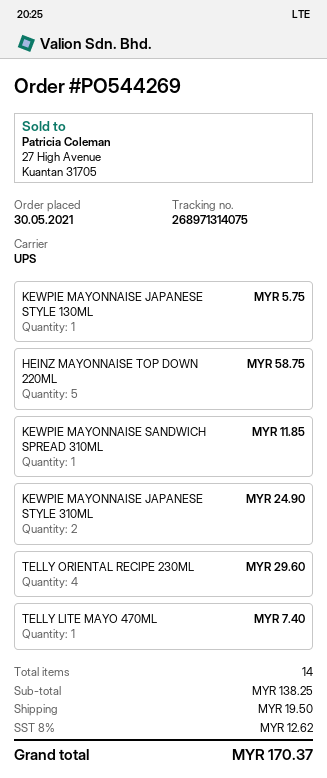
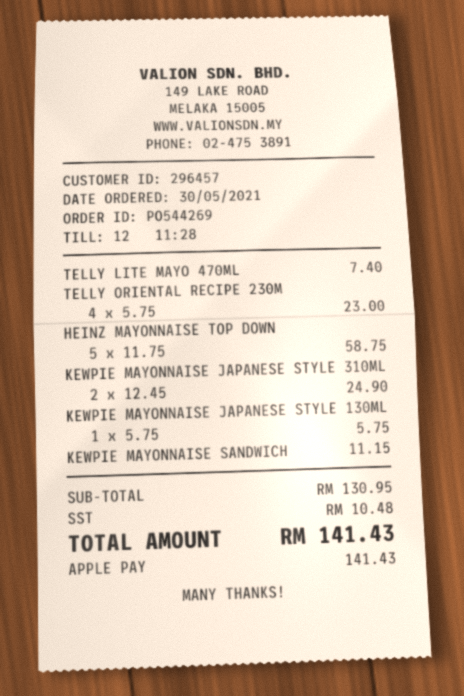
KEWPIE MAYONNAISE SANDWICH SPREAD 310ML: 1 for 11.85 -> 1 for 11.15
TELLY ORIENTAL RECIPE 230ML: 4 for 29.60 -> 4 for 23.00
subtotal: 138.25 -> 130.95
shipping: 19.50 -> none
tax: 12.62 -> 10.48
total: 170.37 -> 141.43

